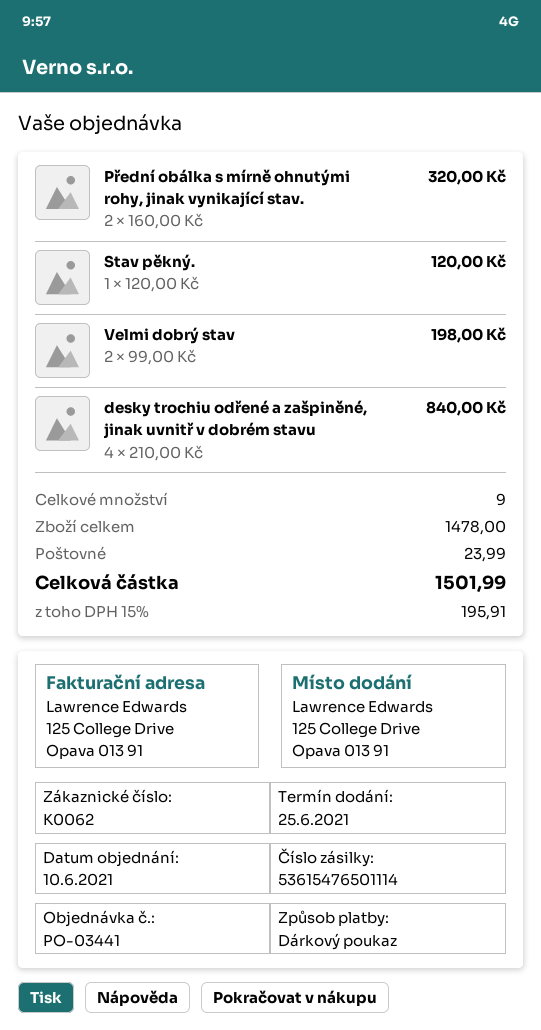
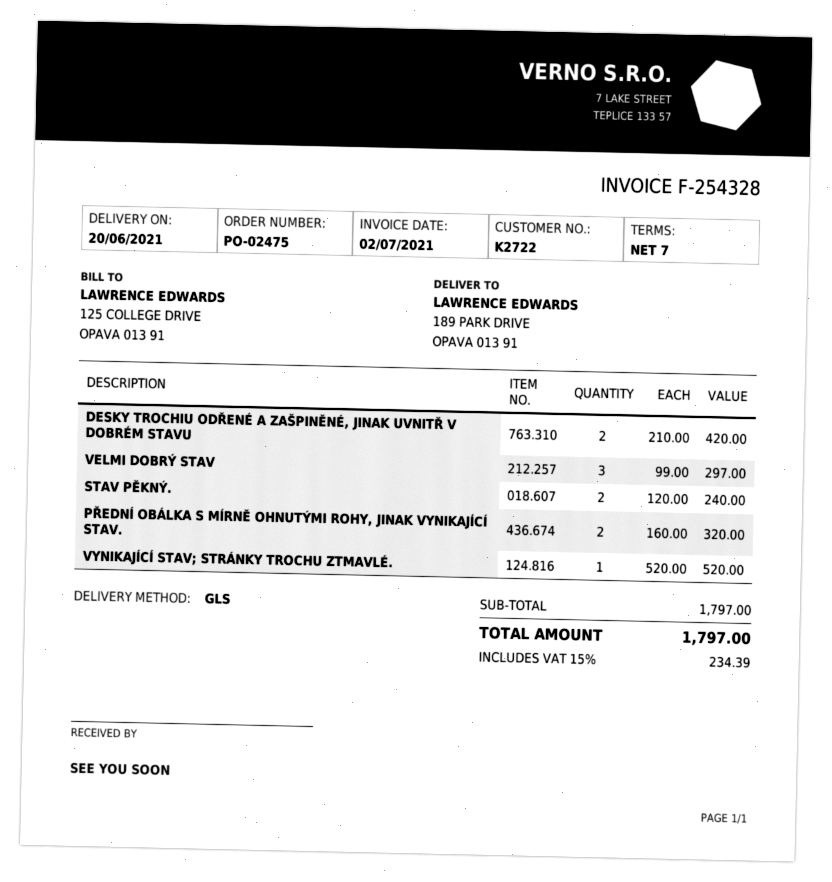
order number: PO-03441 -> PO-02475
delivery date: 2021-06-25 -> 2021-06-20
customer number: K0062 -> K2722
ship to: 125 College Drive, Opava 013 91 -> 189 PARK DRIVE, OPAVA 013 91
Stav pěkný.: 1 x 120.00 = 120.00 -> 2 x 120.00 = 240.00
Velmi dobrý stav: 2 x 99.00 = 198.00 -> 3 x 99.00 = 297.00
desky trochiu odřené a zašpiněné, jinak uvnitř v dobrém stavu: 4 x 210.00 = 840.00 -> 2 x 210.00 = 420.00
VYNIKAJÍCÍ STAV; STRÁNKY TROCHU ZTMAVLÉ.: none -> 1 x 520.00 = 520.00
subtotal: 1478.00 -> 1797.00
shipping: 23.99 -> none
tax: 15% = 195.91 -> 15% = 234.39
total: 1501.99 -> 1797.00

